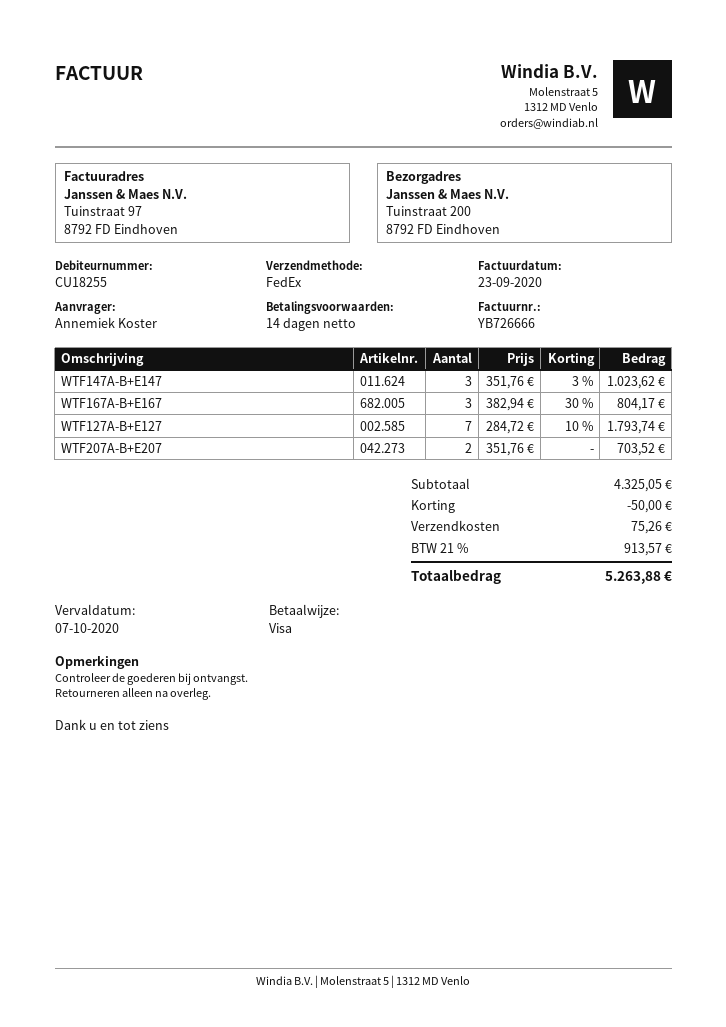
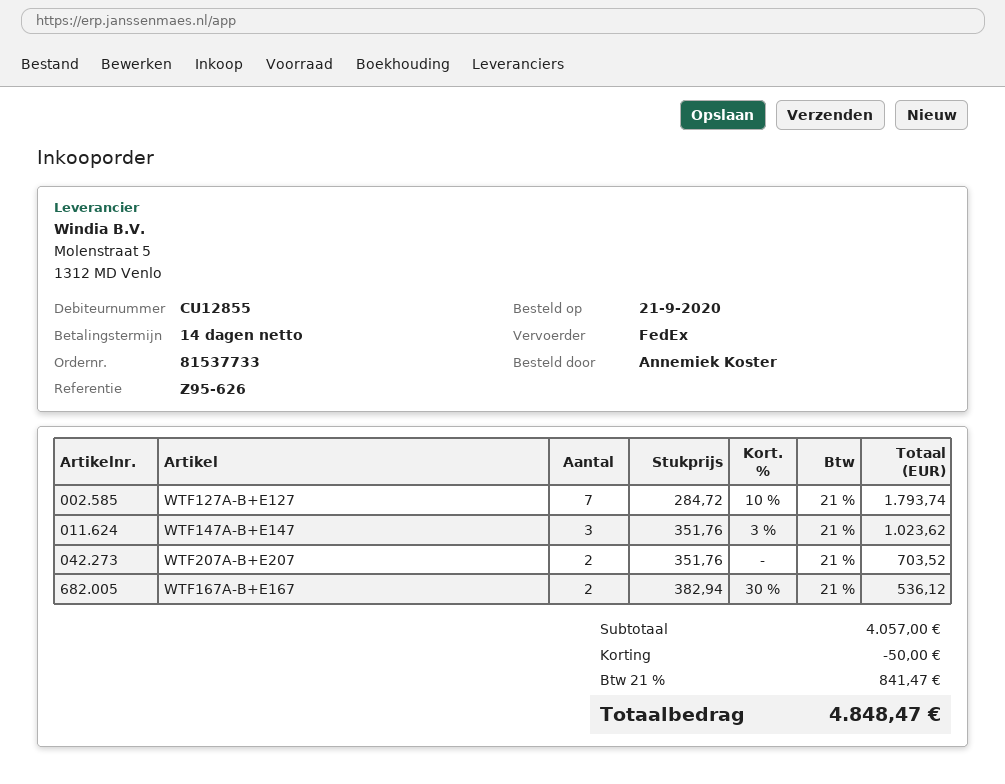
customer number: CU18255 -> CU12855
WTF167A-B+E167: 3 x 382.94 - 30% = 804.17 -> 2 x 382.94 - 30% = 536.12
subtotal: 4325.05 -> 4057.00
shipping: 75.26 -> none
tax: 21% = 913.57 -> 21% = 841.47
total: 5263.88 -> 4848.47

